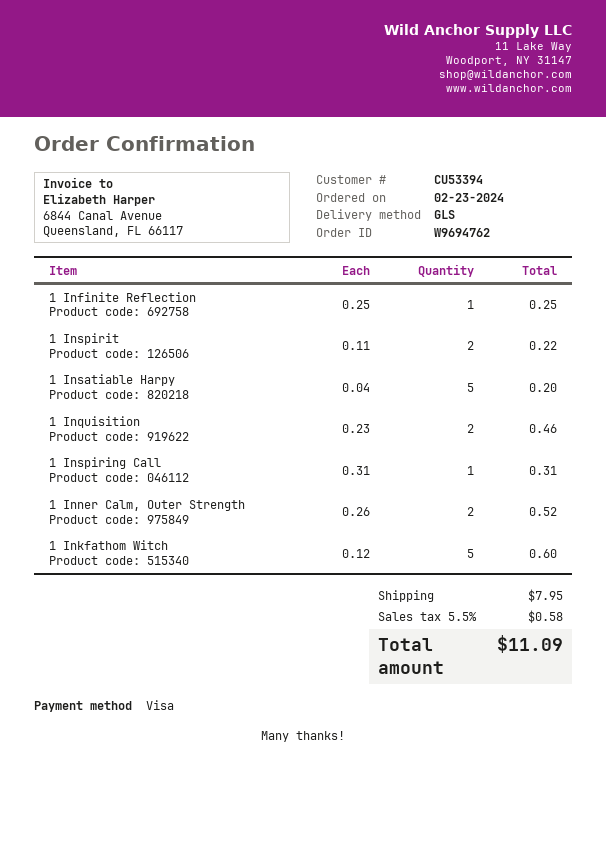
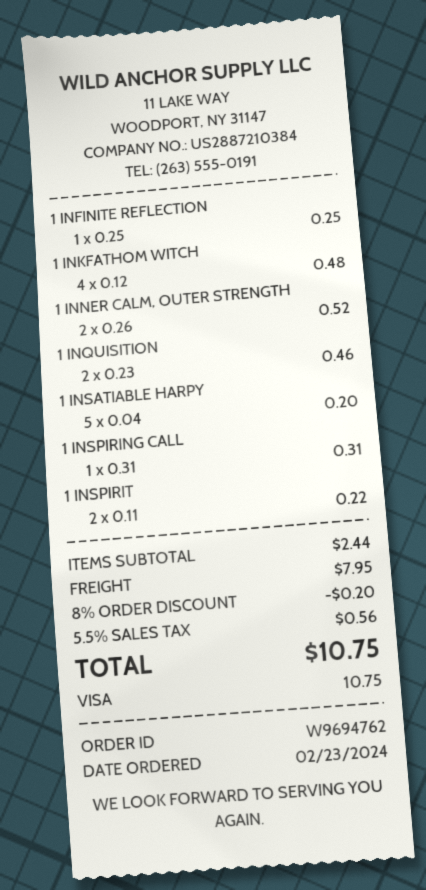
1 Inkfathom Witch: 5 x 0.12 = 0.60 -> 4 x 0.12 = 0.48
discount: none -> 8% = 0.20
tax: 5.5% = 0.58 -> 5.5% = 0.56
total: 11.09 -> 10.75

